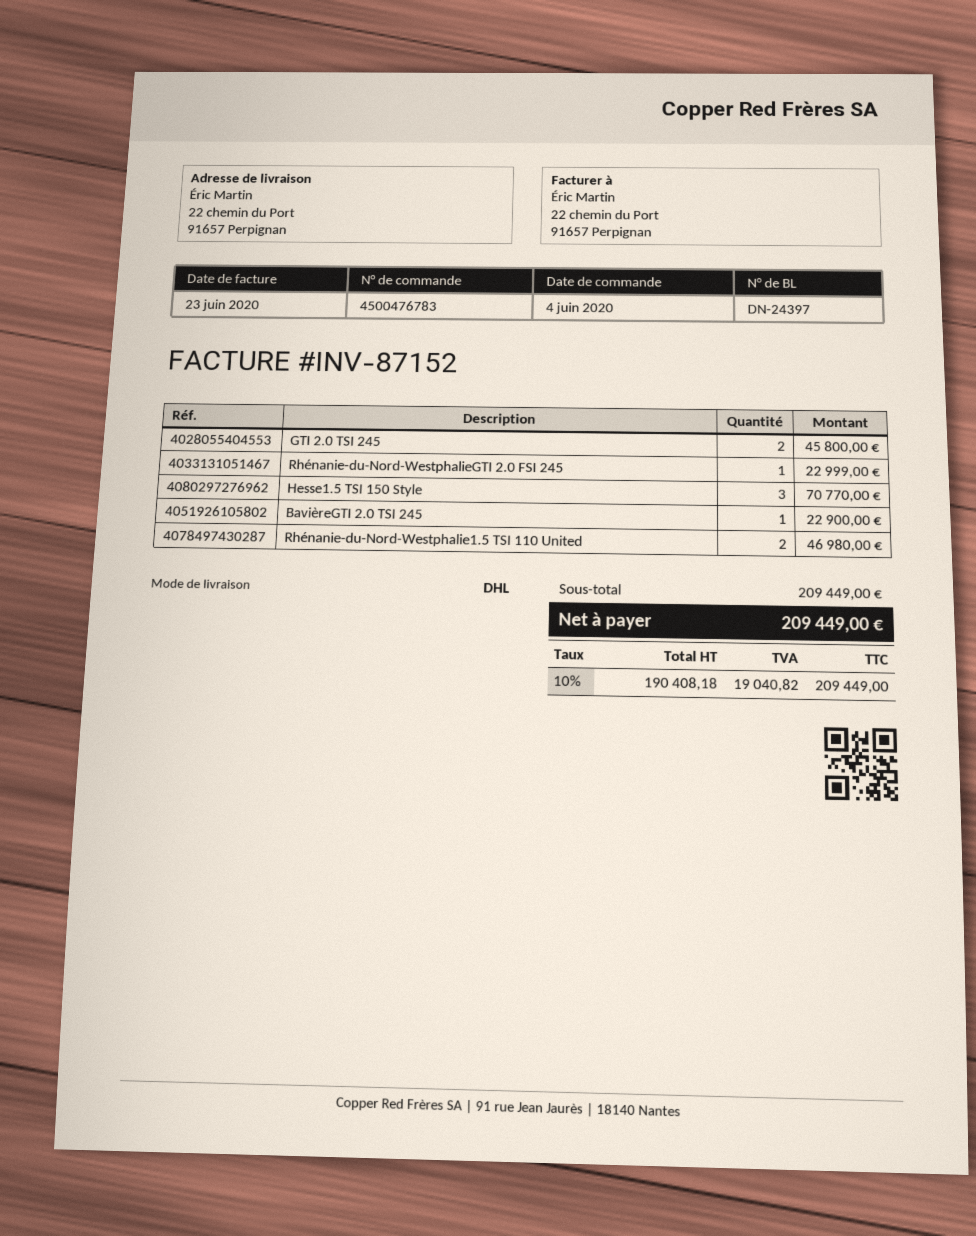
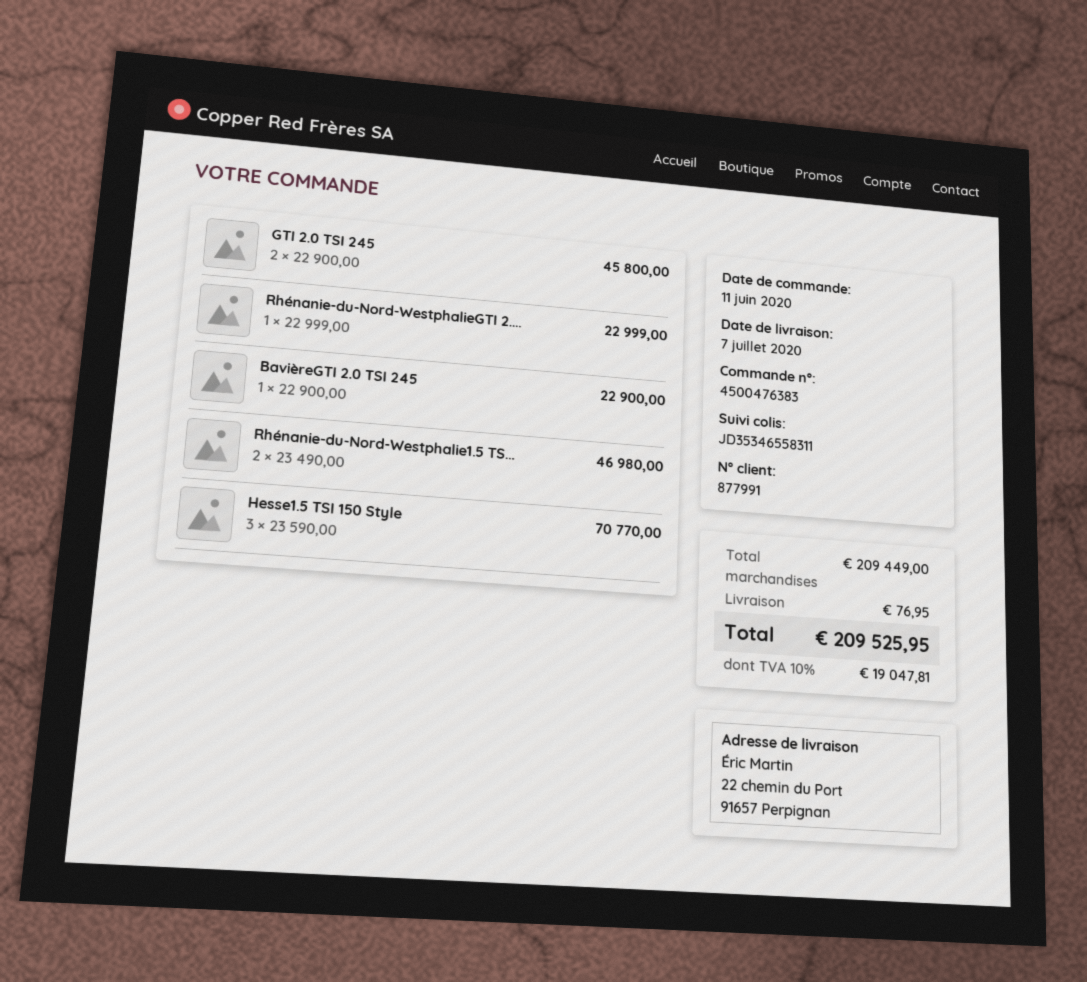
order number: 4500476783 -> 4500476383
order date: 2020-06-04 -> 2020-06-11
shipping: none -> 76.95
tax: 10% = 19040.82 -> 10% = 19047.81
total: 209449.00 -> 209525.95

